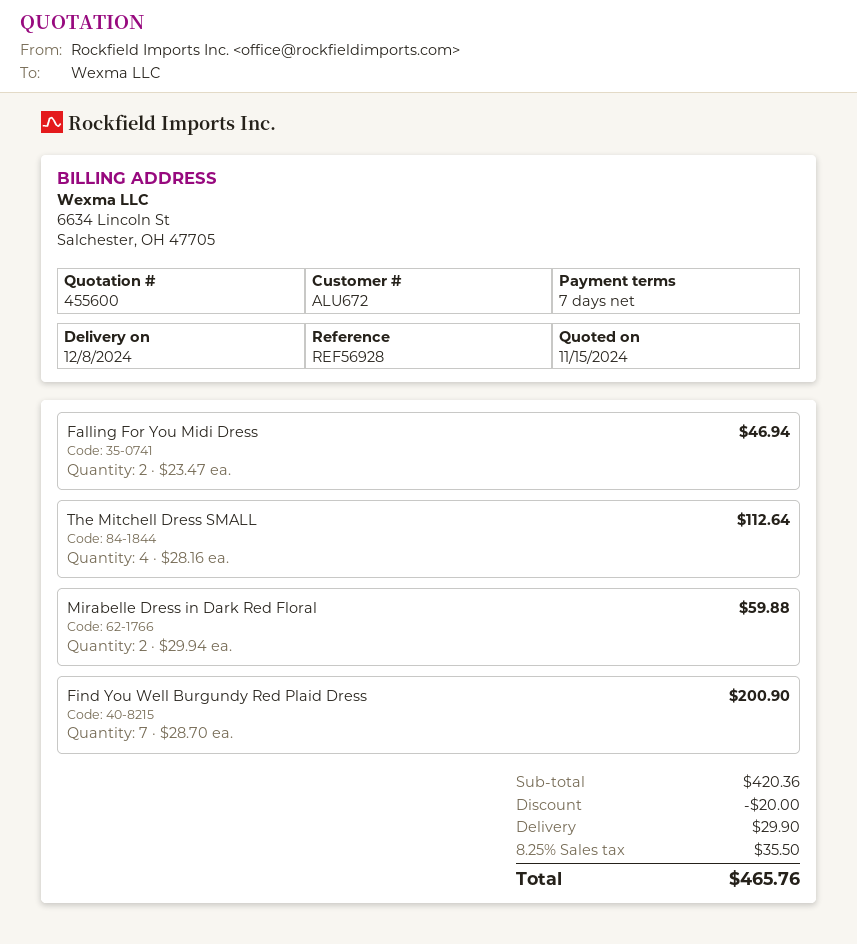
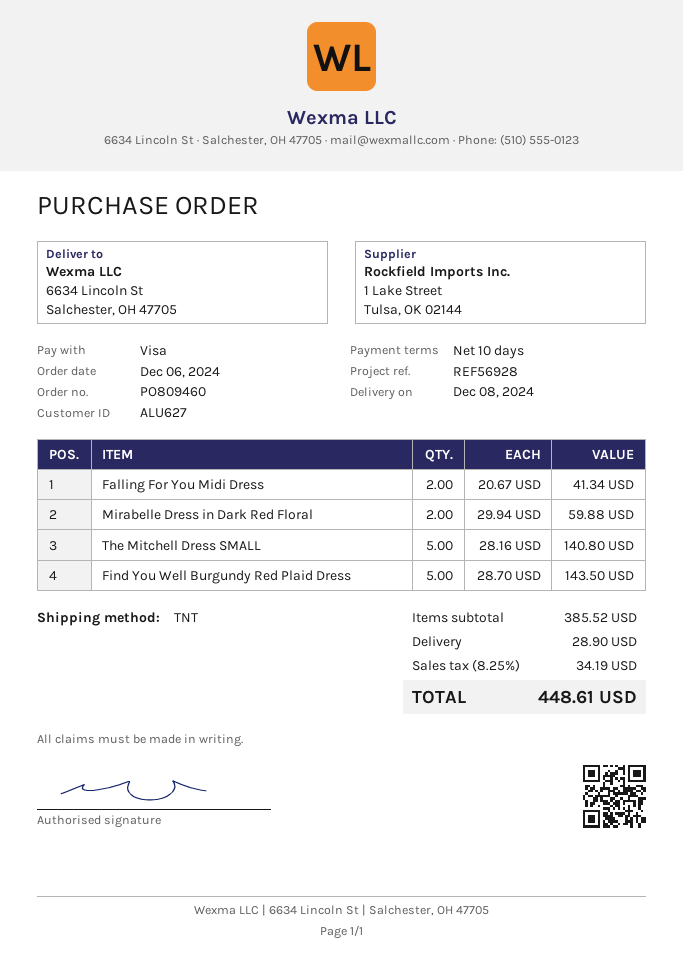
payment terms: 7 days -> 10 days
customer number: ALU672 -> ALU627
Falling For You Midi Dress: 2 x 23.47 = 46.94 -> 2 x 20.67 = 41.34
The Mitchell Dress SMALL: 4 x 28.16 = 112.64 -> 5 x 28.16 = 140.80
Find You Well Burgundy Red Plaid Dress: 7 x 28.70 = 200.90 -> 5 x 28.70 = 143.50
subtotal: 420.36 -> 385.52
discount: 20.00 -> none
shipping: 29.90 -> 28.90
tax: 8.25% = 35.50 -> 8.25% = 34.19
total: 465.76 -> 448.61

